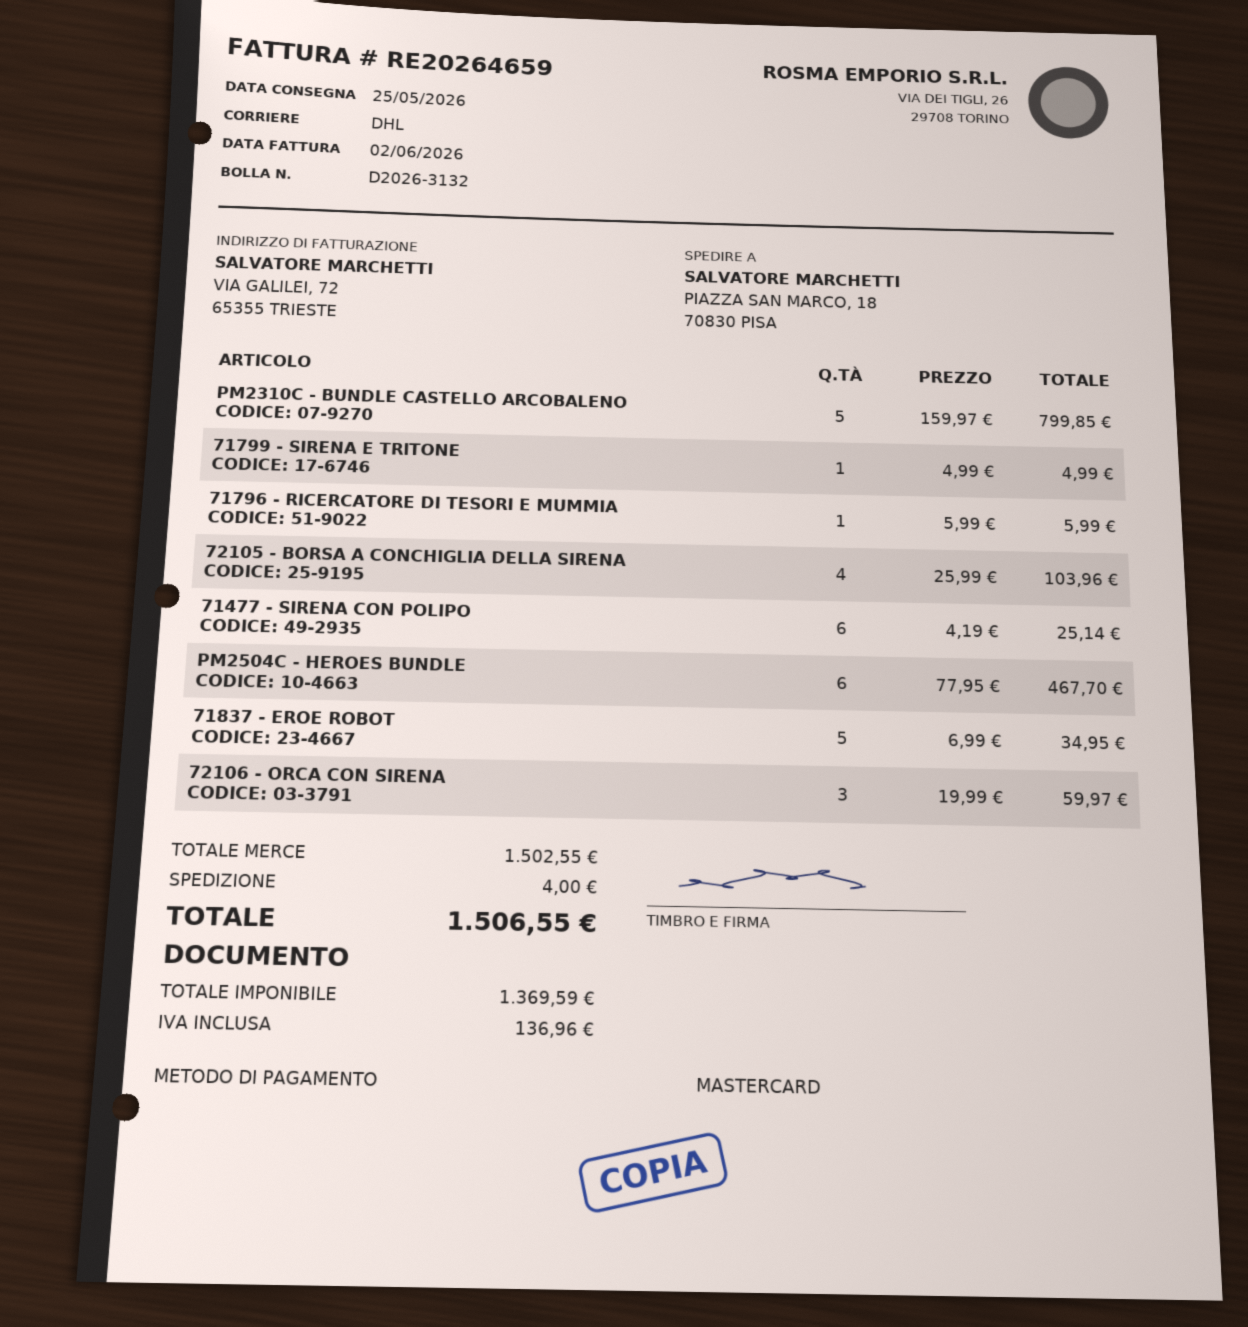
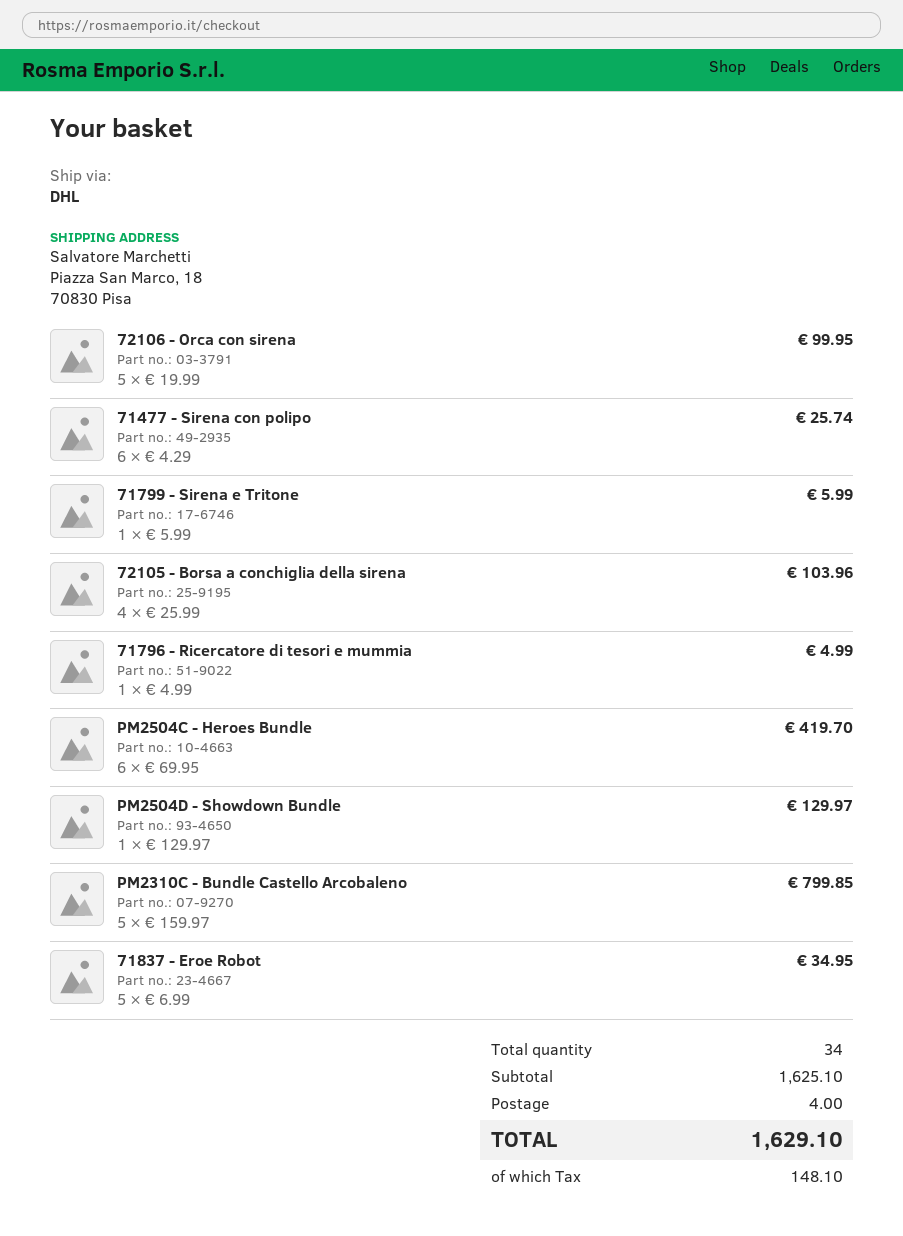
71799 - SIRENA E TRITONE: 1 x 4.99 = 4.99 -> 1 x 5.99 = 5.99
71796 - RICERCATORE DI TESORI E MUMMIA: 1 x 5.99 = 5.99 -> 1 x 4.99 = 4.99
71477 - SIRENA CON POLIPO: 6 x 4.19 = 25.14 -> 6 x 4.29 = 25.74
PM2504C - HEROES BUNDLE: 6 x 77.95 = 467.70 -> 6 x 69.95 = 419.70
72106 - ORCA CON SIRENA: 3 x 19.99 = 59.97 -> 5 x 19.99 = 99.95
PM2504D - Showdown Bundle: none -> 1 x 129.97 = 129.97
subtotal: 1502.55 -> 1625.10
tax: 136.96 -> 148.10
total: 1506.55 -> 1629.10

